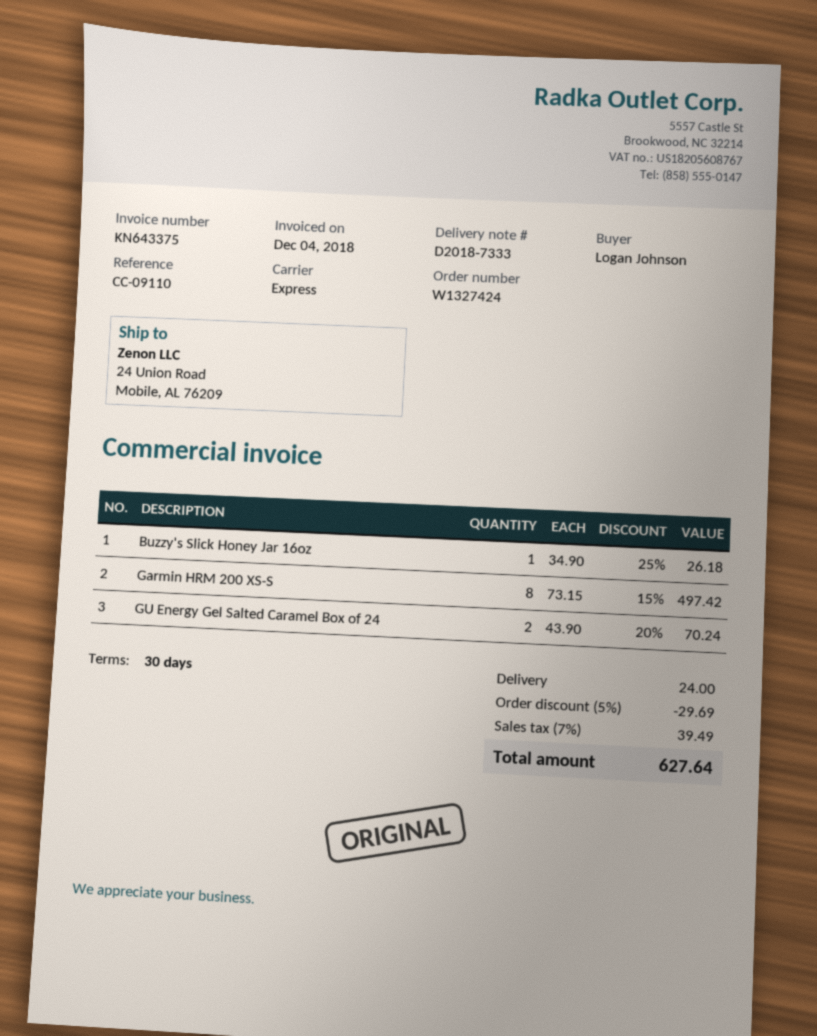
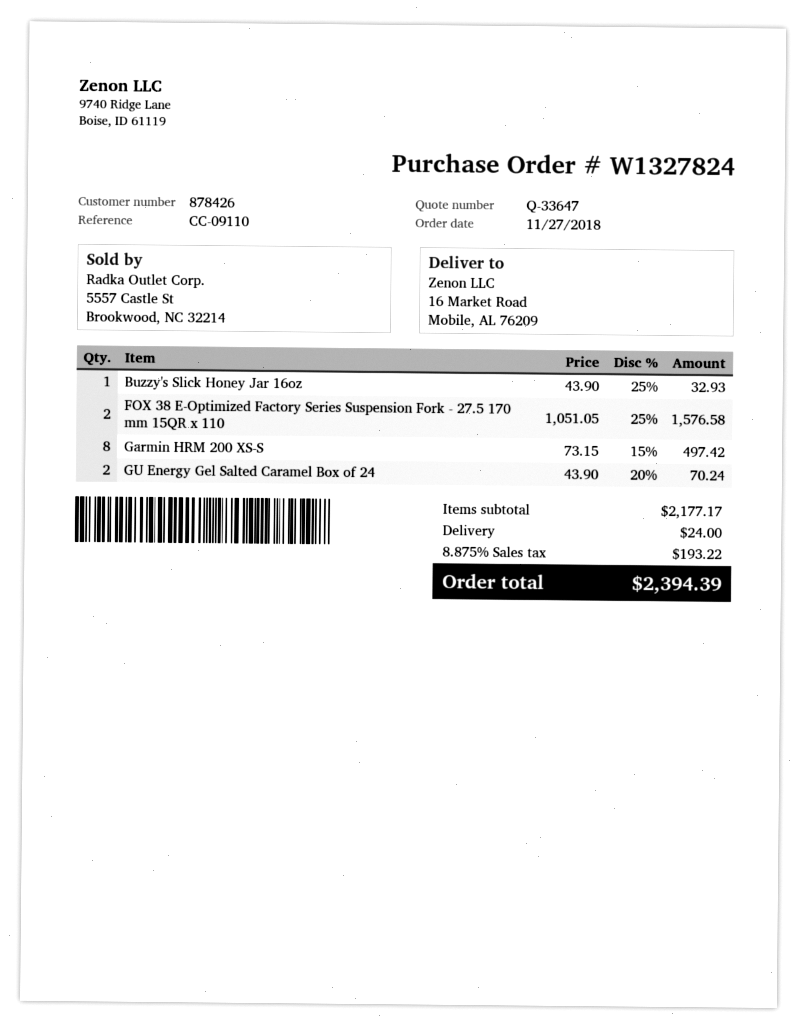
order number: W1327424 -> W1327824
ship to: 24 Union Road, Mobile, AL 76209 -> 16 Market Road, Mobile, AL 76209
Buzzy's Slick Honey Jar 16oz: 1 x 34.90 - 25% = 26.18 -> 1 x 43.90 - 25% = 32.93
FOX 38 E-Optimized Factory Series Suspension Fork - 27.5 170 mm 15QR x 110: none -> 2 x 1051.05 - 25% = 1576.58
discount: 5% = 29.69 -> none
tax: 7% = 39.49 -> 8.875% = 193.22
total: 627.64 -> 2394.39

